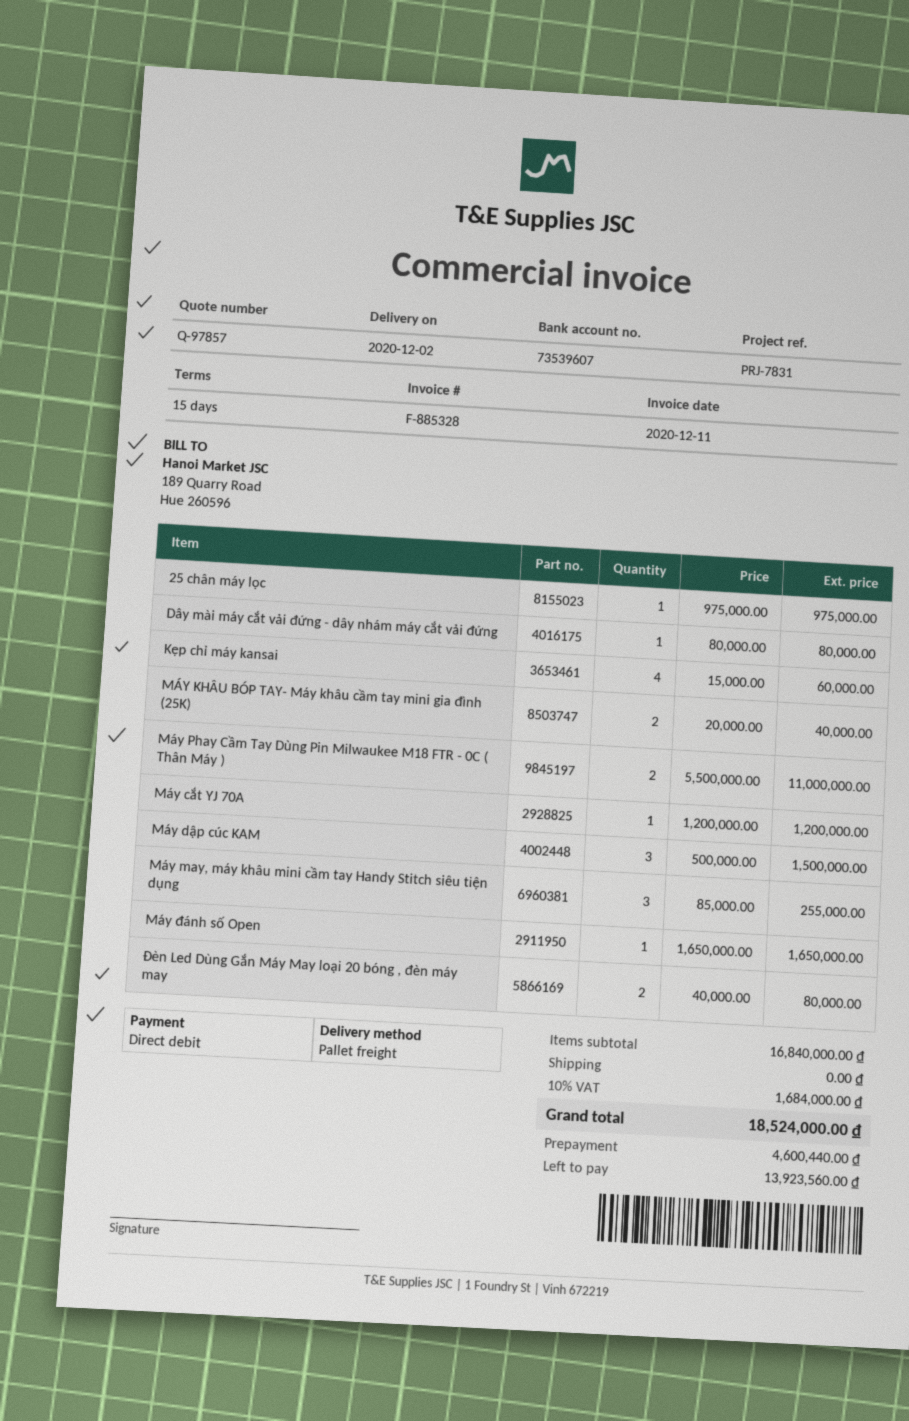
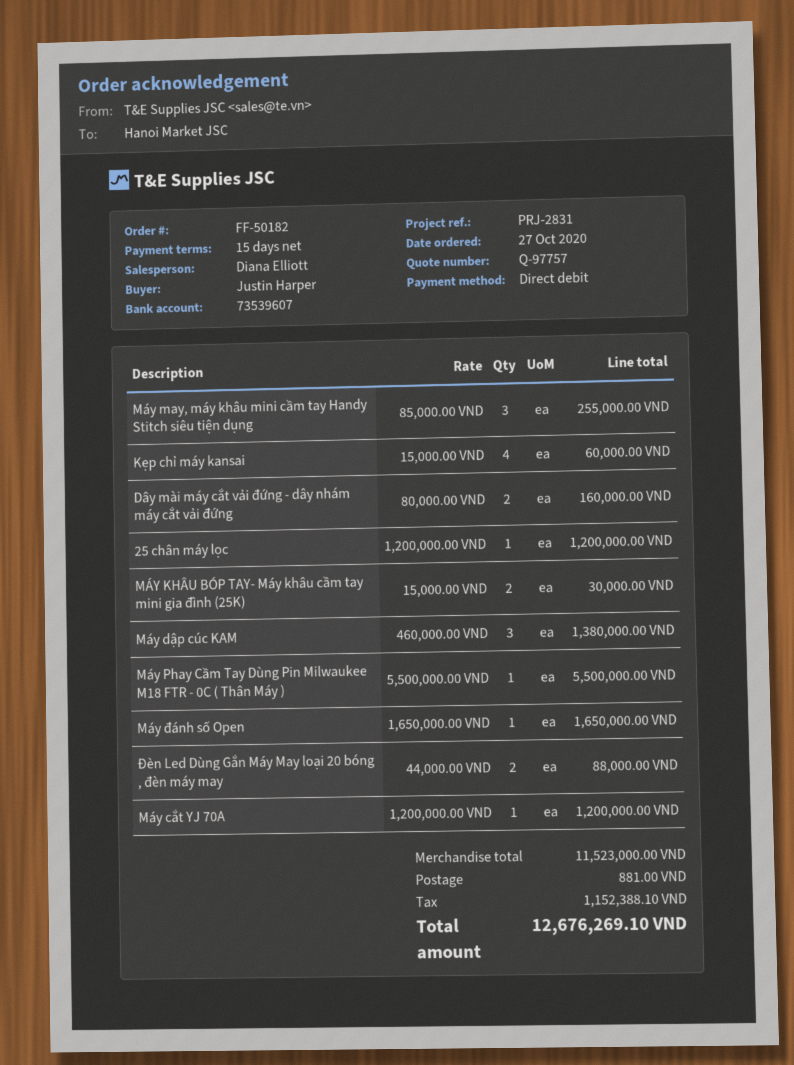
quote number: Q-97857 -> Q-97757
reference: PRJ-7831 -> PRJ-2831
25 chân máy lọc: 1 x 975000.00 = 975000.00 -> 1 x 1200000.00 = 1200000.00
Dây mài máy cắt vải đứng - dây nhám máy cắt vải đứng: 1 x 80000.00 = 80000.00 -> 2 x 80000.00 = 160000.00
MÁY KHÂU BÓP TAY- Máy khâu cầm tay mini gia đình (25K): 2 x 20000.00 = 40000.00 -> 2 x 15000.00 = 30000.00
Máy Phay Cầm Tay Dùng Pin Milwaukee M18 FTR - 0C ( Thân Máy ): 2 x 5500000.00 = 11000000.00 -> 1 x 5500000.00 = 5500000.00
Máy dập cúc KAM: 3 x 500000.00 = 1500000.00 -> 3 x 460000.00 = 1380000.00
Đèn Led Dùng Gắn Máy May loại 20 bóng , đèn máy may: 2 x 40000.00 = 80000.00 -> 2 x 44000.00 = 88000.00
subtotal: 16840000.00 -> 11523000.00
shipping: 0.00 -> 881.00
tax: 1684000.00 -> 1152388.10
total: 18524000.00 -> 12676269.10

